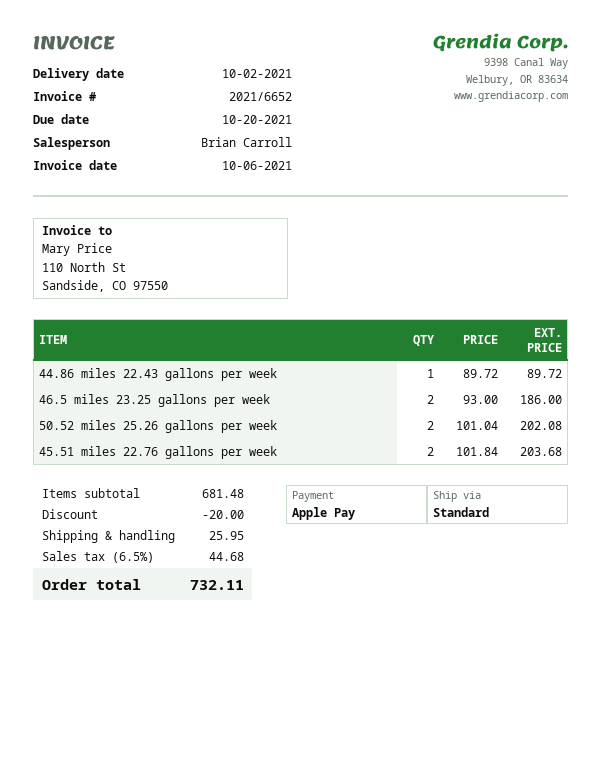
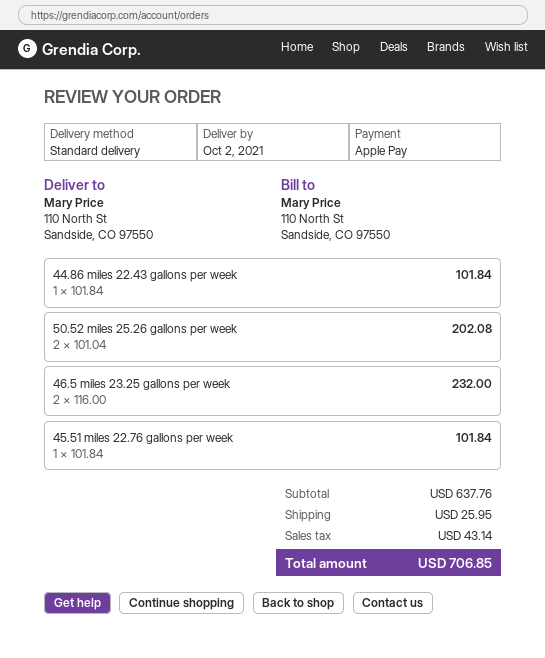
44.86 miles 22.43 gallons per week: 1 x 89.72 = 89.72 -> 1 x 101.84 = 101.84
46.5 miles 23.25 gallons per week: 2 x 93.00 = 186.00 -> 2 x 116.00 = 232.00
45.51 miles 22.76 gallons per week: 2 x 101.84 = 203.68 -> 1 x 101.84 = 101.84
subtotal: 681.48 -> 637.76
discount: 20.00 -> none
tax: 44.68 -> 43.14
total: 732.11 -> 706.85

